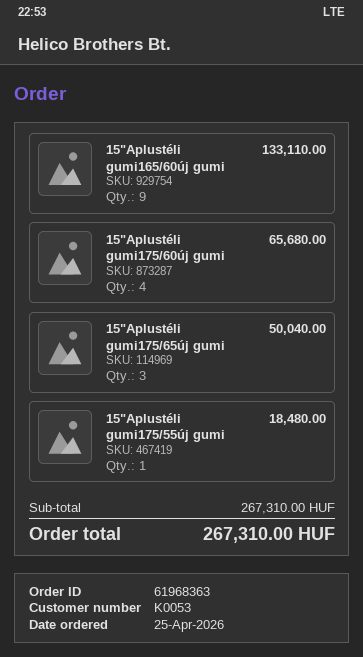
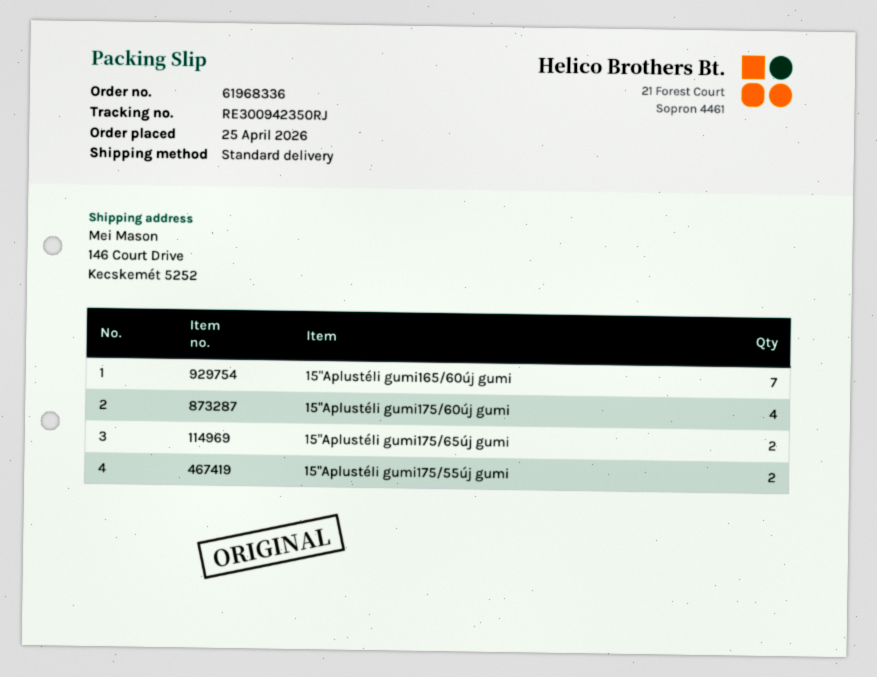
order number: 61968363 -> 61968336
15"Aplustéli gumi165/60új gumi: 9 -> 7
15"Aplustéli gumi175/65új gumi: 3 -> 2
15"Aplustéli gumi175/55új gumi: 1 -> 2

